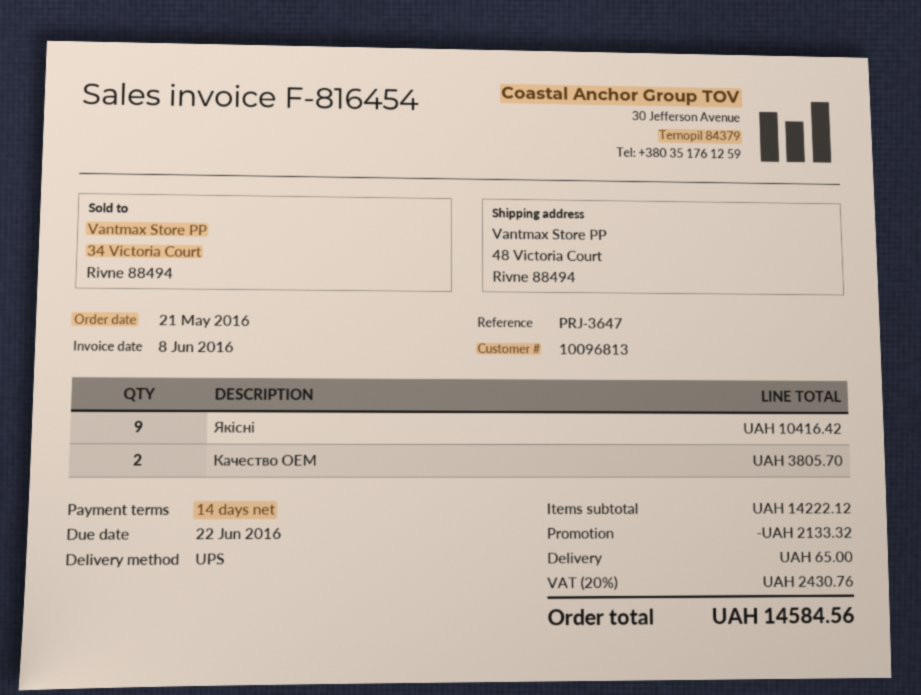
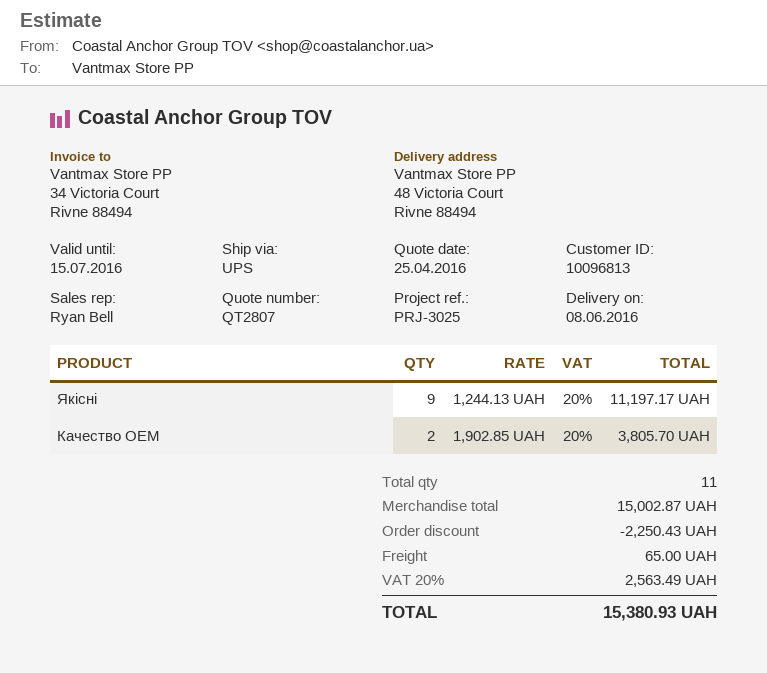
reference: PRJ-3647 -> PRJ-3025
Якісні: 9 for 10416.42 -> 9 for 11197.17
subtotal: 14222.12 -> 15002.87
discount: 2133.32 -> 2250.43
tax: 20% = 2430.76 -> 20% = 2563.49
total: 14584.56 -> 15380.93

